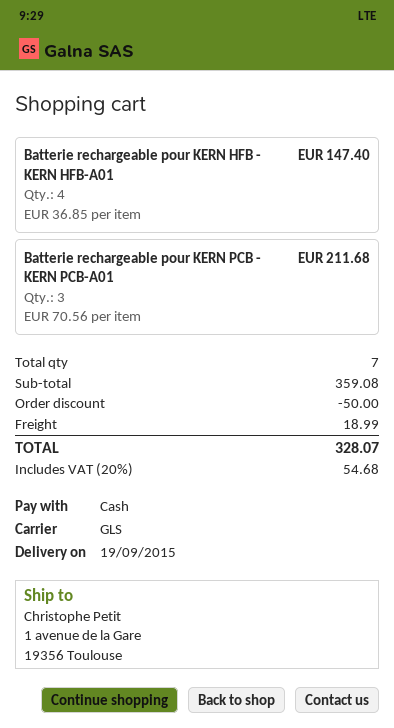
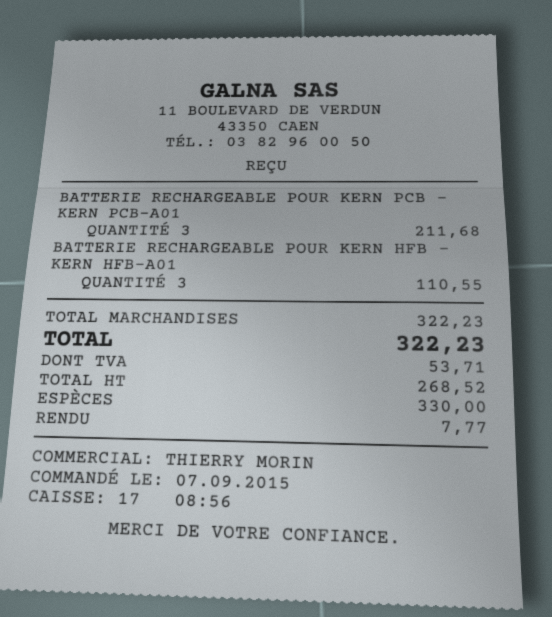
Batterie rechargeable pour KERN HFB - KERN HFB-A01: 4 for 147.40 -> 3 for 110.55
subtotal: 359.08 -> 322.23
discount: 50.00 -> none
shipping: 18.99 -> none
tax: 54.68 -> 53.71
total: 328.07 -> 322.23

